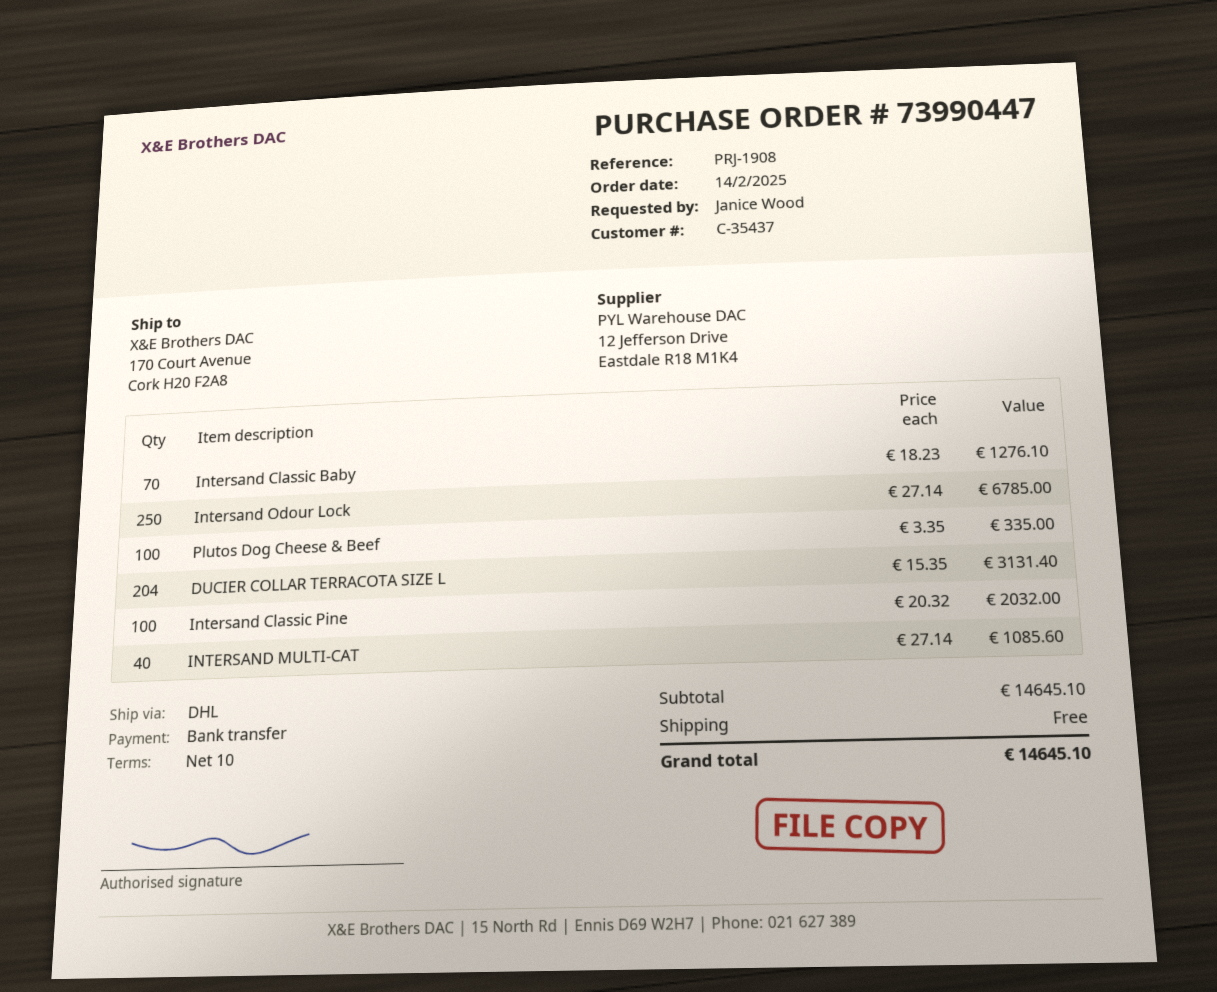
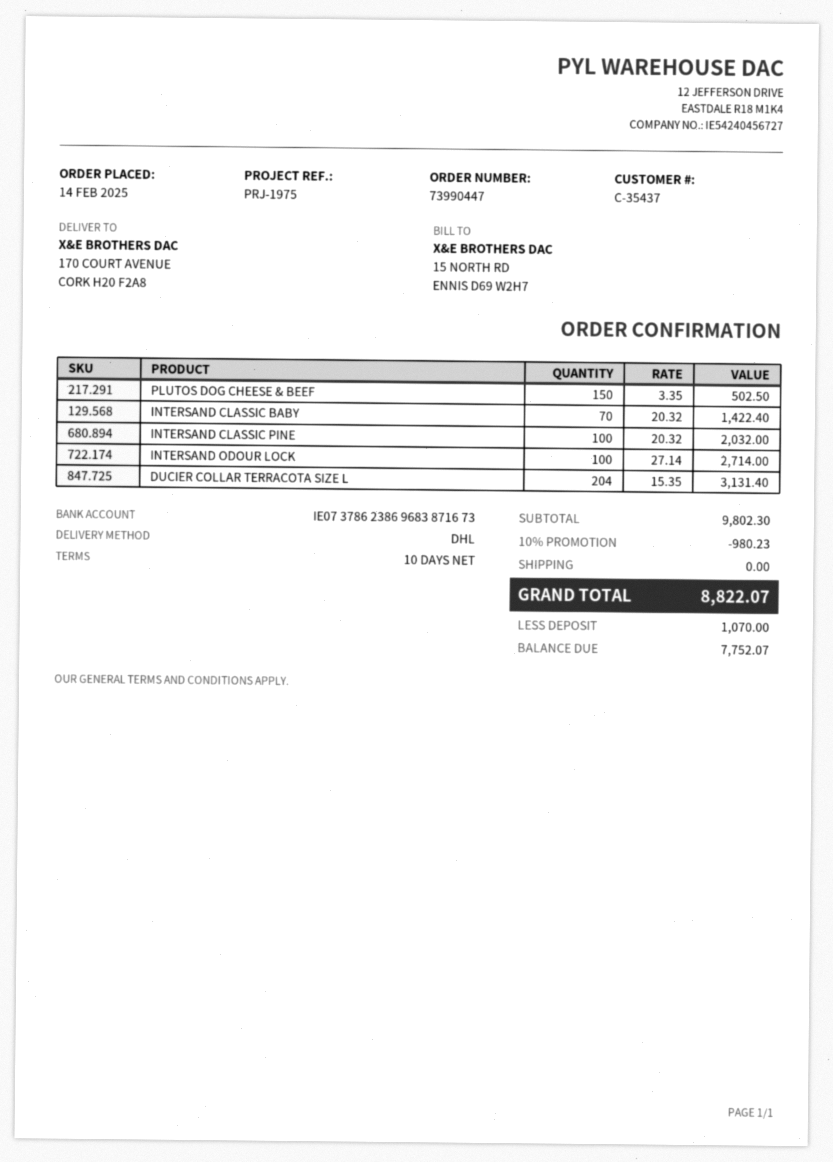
reference: PRJ-1908 -> PRJ-1975
Intersand Classic Baby: 70 x 18.23 = 1276.10 -> 70 x 20.32 = 1422.40
Intersand Odour Lock: 250 x 27.14 = 6785.00 -> 100 x 27.14 = 2714.00
Plutos Dog Cheese & Beef: 100 x 3.35 = 335.00 -> 150 x 3.35 = 502.50
INTERSAND MULTI-CAT: 40 x 27.14 = 1085.60 -> none
subtotal: 14645.10 -> 9802.30
discount: none -> 10% = 980.23
total: 14645.10 -> 8822.07

